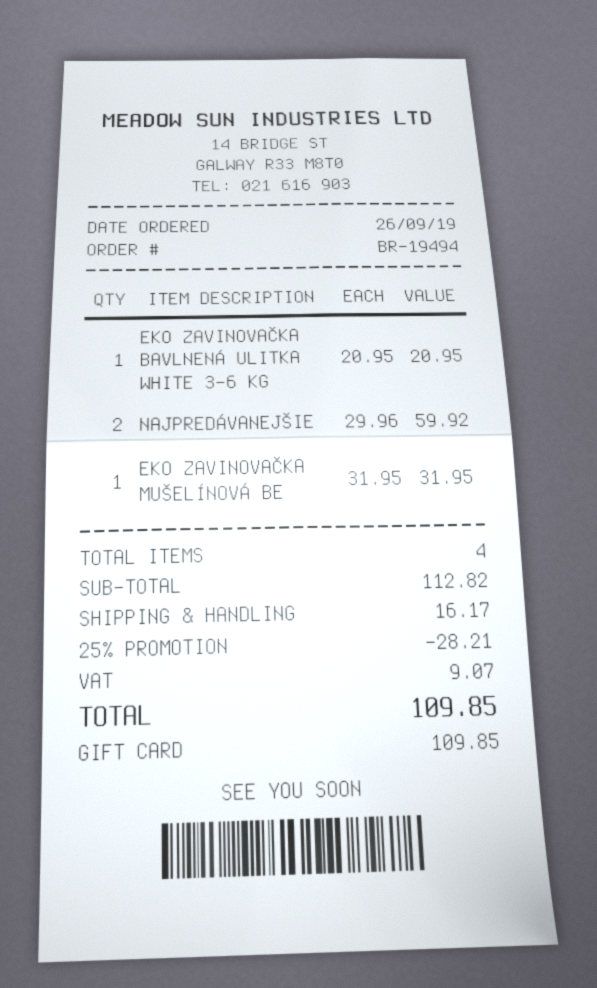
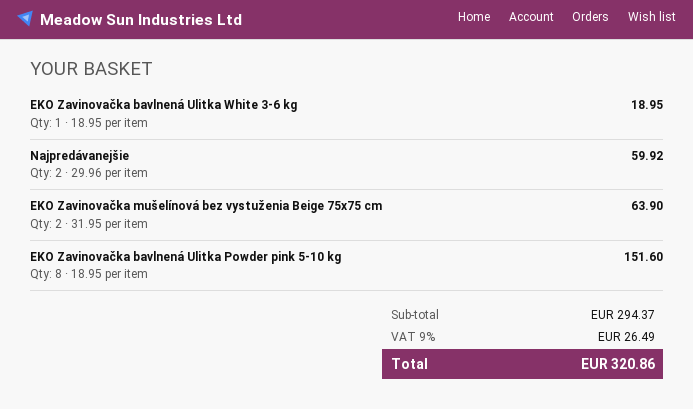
EKO ZAVINOVAČKA BAVLNENÁ ULITKA WHITE 3-6 KG: 1 x 20.95 = 20.95 -> 1 x 18.95 = 18.95
EKO ZAVINOVAČKA MUŠELÍNOVÁ BE: 1 x 31.95 = 31.95 -> 2 x 31.95 = 63.90
EKO Zavinovačka bavlnená Ulitka Powder pink 5-10 kg: none -> 8 x 18.95 = 151.60
subtotal: 112.82 -> 294.37
discount: 25% = 28.21 -> none
shipping: 16.17 -> none
tax: 9.07 -> 26.49
total: 109.85 -> 320.86

